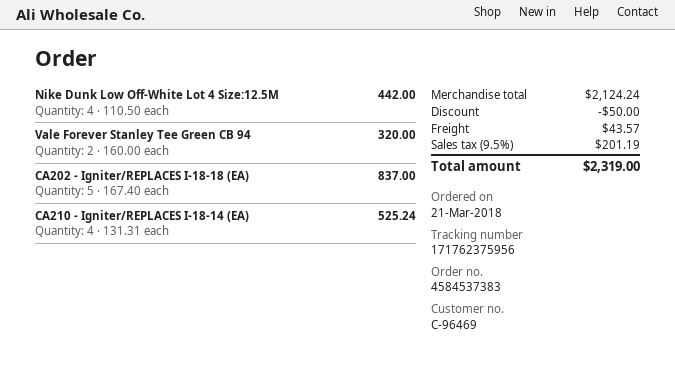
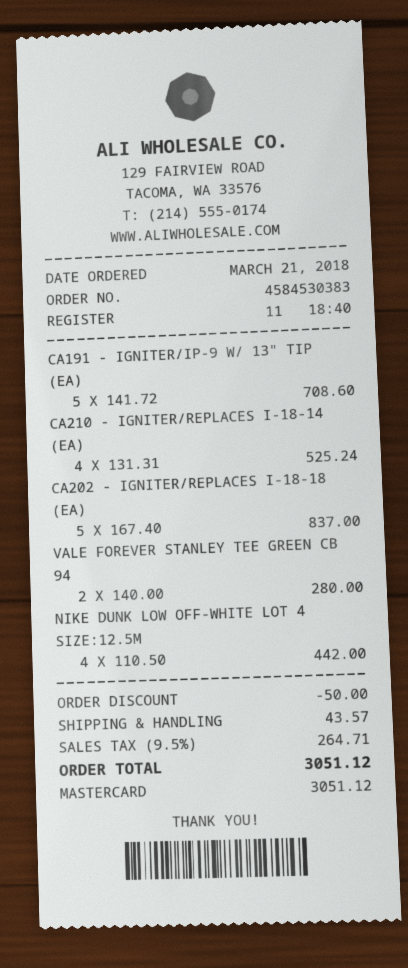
order number: 4584537383 -> 4584530383
Vale Forever Stanley Tee Green CB 94: 2 x 160.00 = 320.00 -> 2 x 140.00 = 280.00
CA191 - IGNITER/IP-9 W/ 13" TIP (EA): none -> 5 x 141.72 = 708.60
tax: 9.5% = 201.19 -> 9.5% = 264.71
total: 2319.00 -> 3051.12

